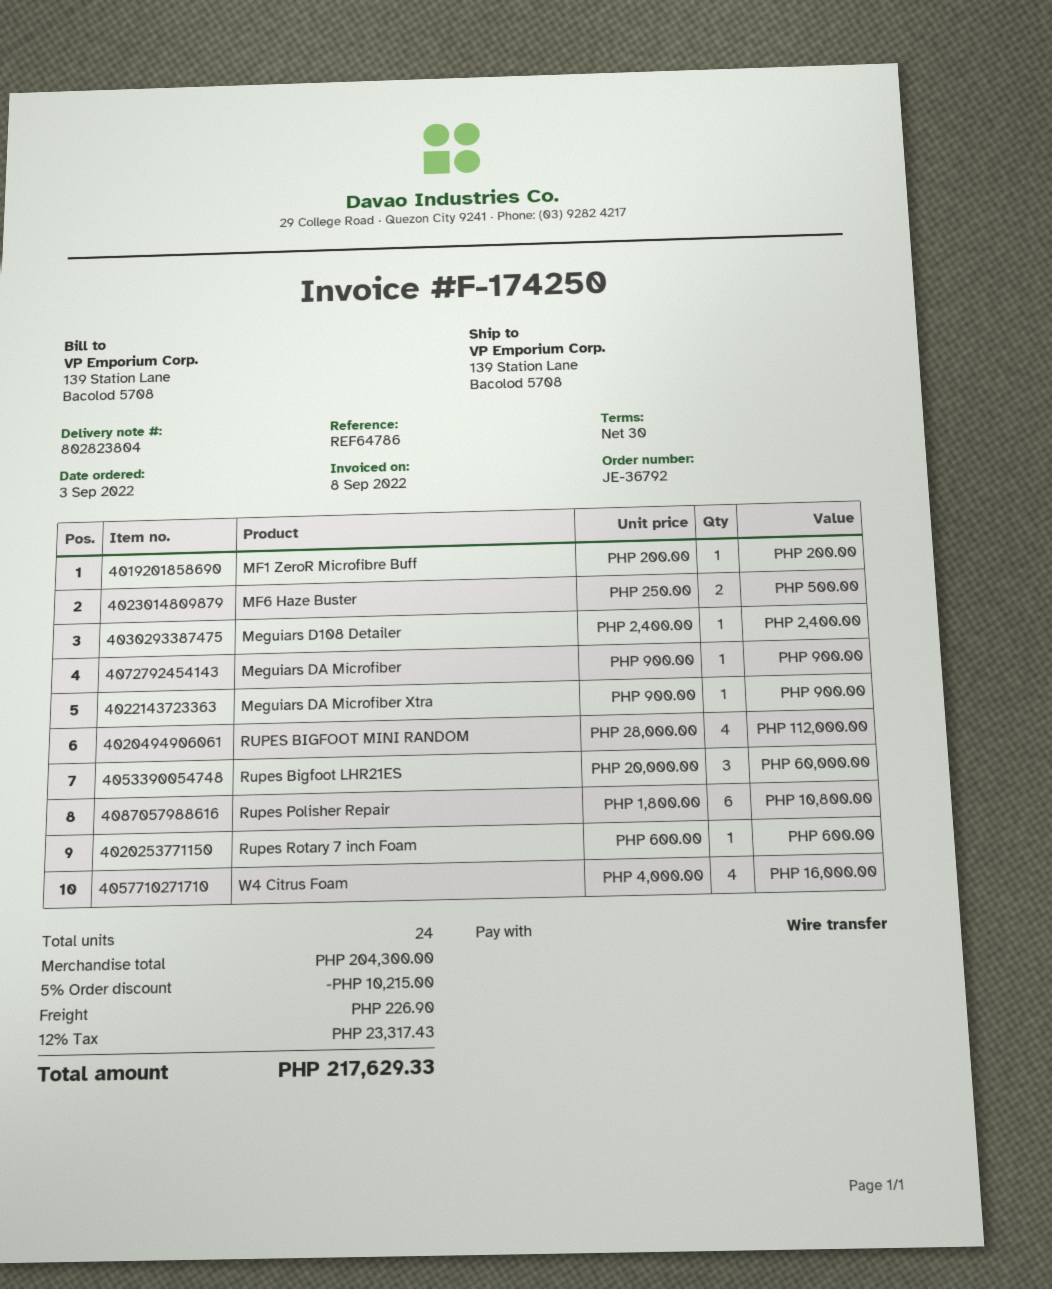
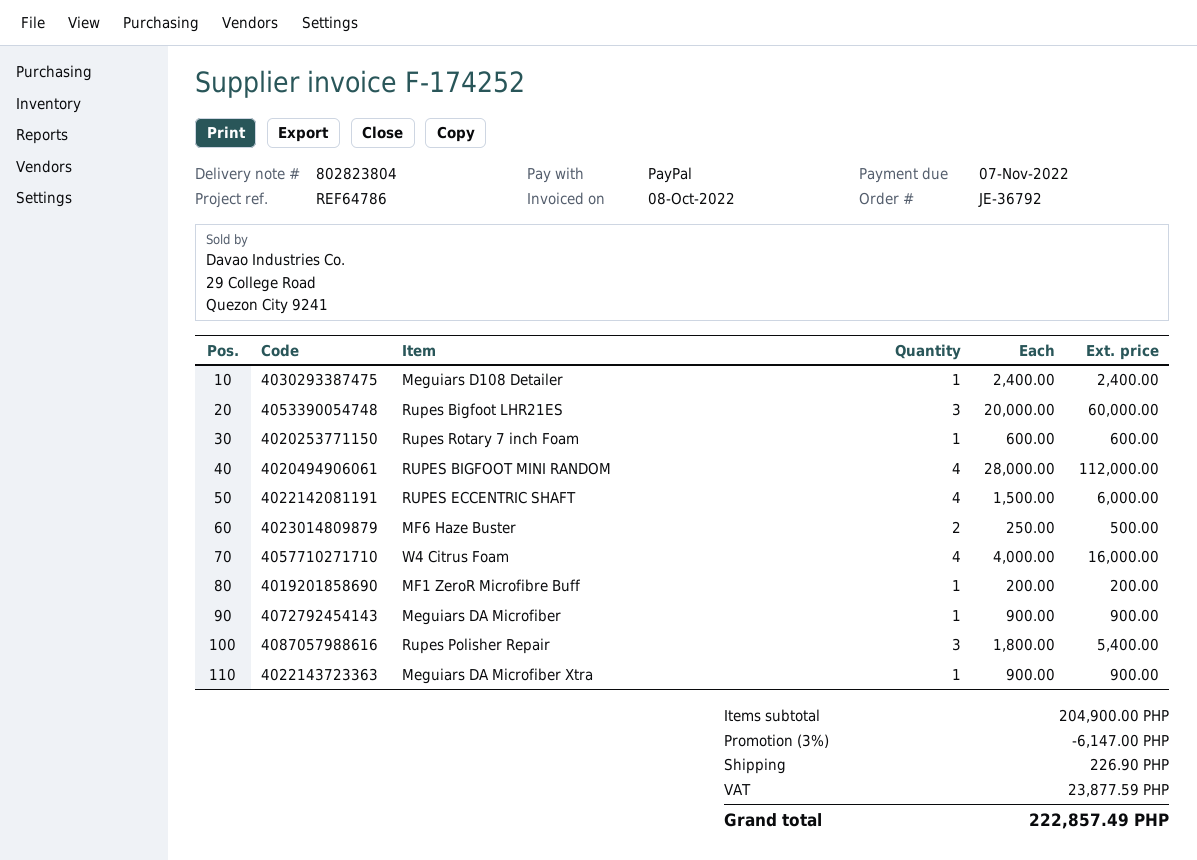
invoice number: F-174250 -> F-174252
invoice date: 2022-09-08 -> 2022-10-08
payment method: bank transfer -> PayPal
Rupes Polisher Repair: 6 x 1800.00 = 10800.00 -> 3 x 1800.00 = 5400.00
RUPES ECCENTRIC SHAFT: none -> 4 x 1500.00 = 6000.00
subtotal: 204300.00 -> 204900.00
discount: 5% = 10215.00 -> 3% = 6147.00
tax: 23317.43 -> 23877.59
total: 217629.33 -> 222857.49

